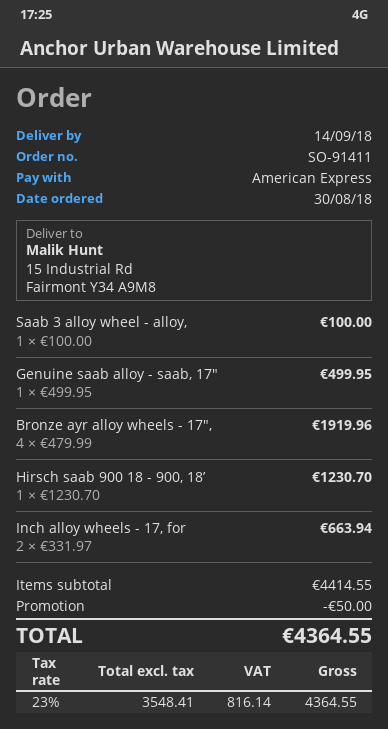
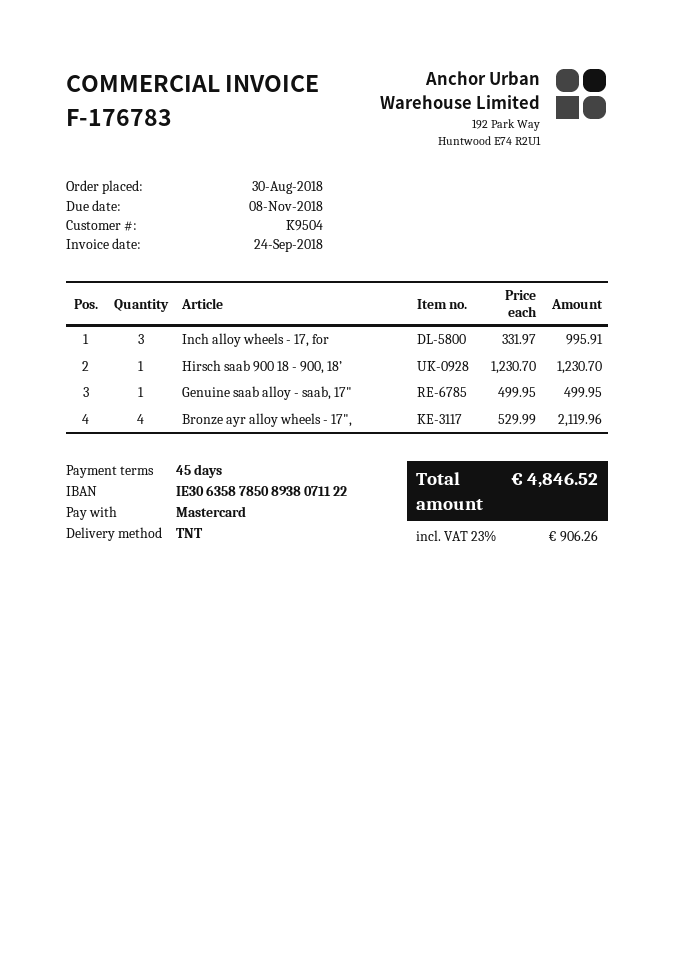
payment method: American Express -> Mastercard
Saab 3 alloy wheel - alloy,: 1 x 100.00 = 100.00 -> none
Bronze ayr alloy wheels - 17",: 4 x 479.99 = 1919.96 -> 4 x 529.99 = 2119.96
Inch alloy wheels - 17, for: 2 x 331.97 = 663.94 -> 3 x 331.97 = 995.91
discount: 50.00 -> none
tax: 23% = 816.14 -> 23% = 906.26
total: 4364.55 -> 4846.52

